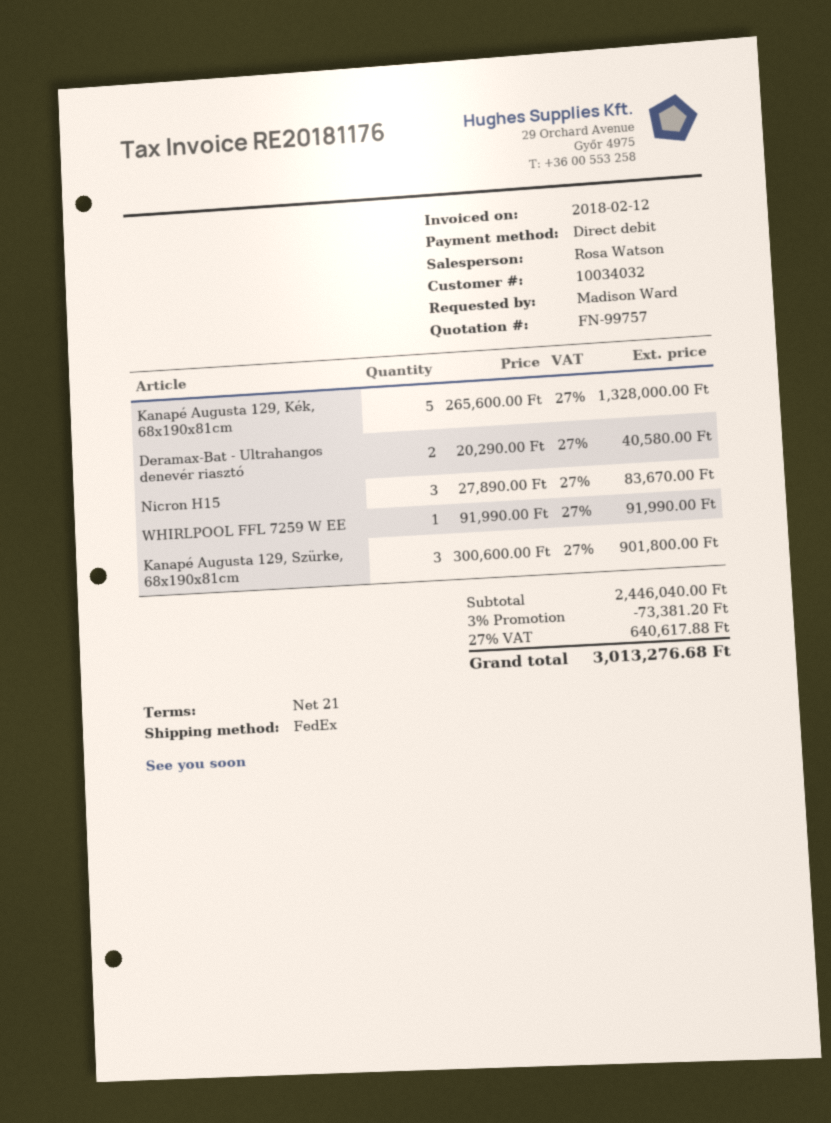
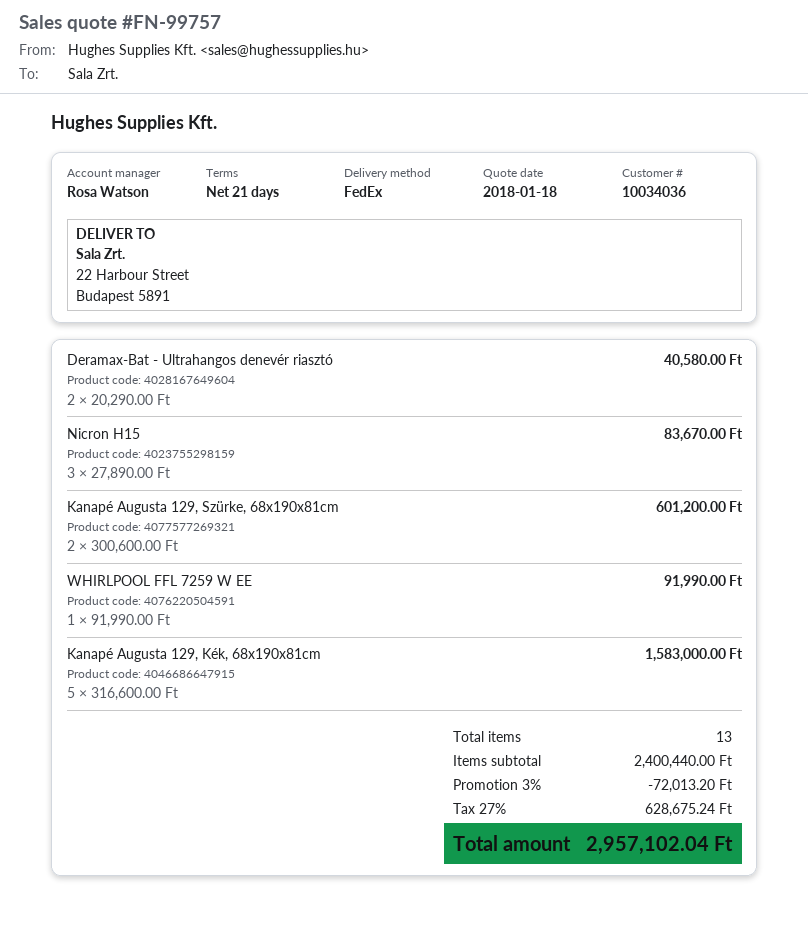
customer number: 10034032 -> 10034036
Kanapé Augusta 129, Kék, 68x190x81cm: 5 x 265600.00 = 1328000.00 -> 5 x 316600.00 = 1583000.00
Kanapé Augusta 129, Szürke, 68x190x81cm: 3 x 300600.00 = 901800.00 -> 2 x 300600.00 = 601200.00
subtotal: 2446040.00 -> 2400440.00
discount: 3% = 73381.20 -> 3% = 72013.20
tax: 27% = 640617.88 -> 27% = 628675.24
total: 3013276.68 -> 2957102.04

